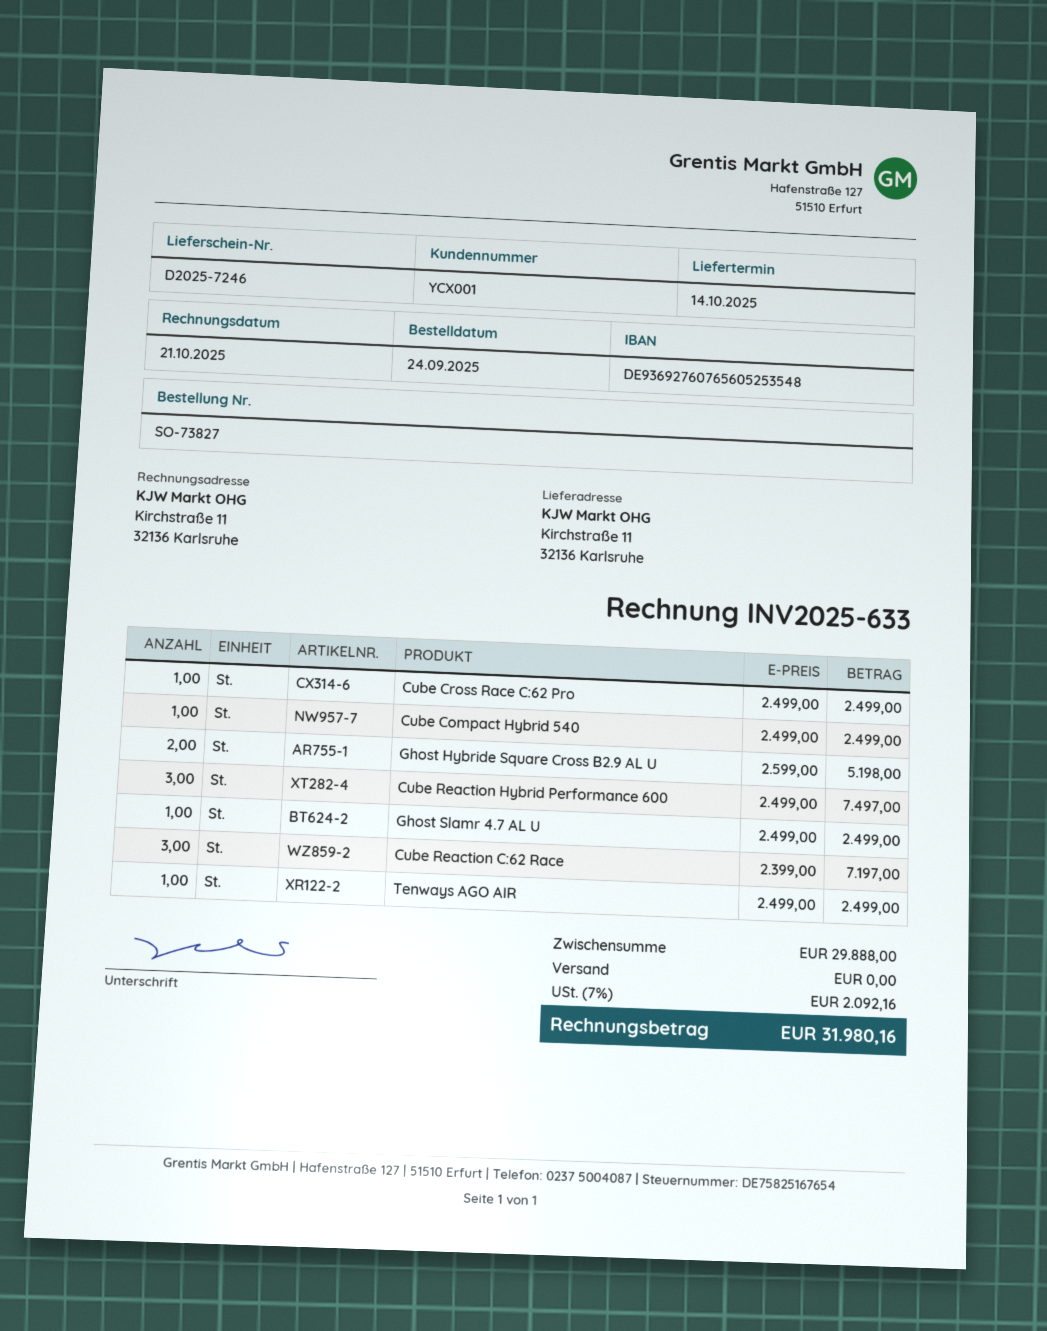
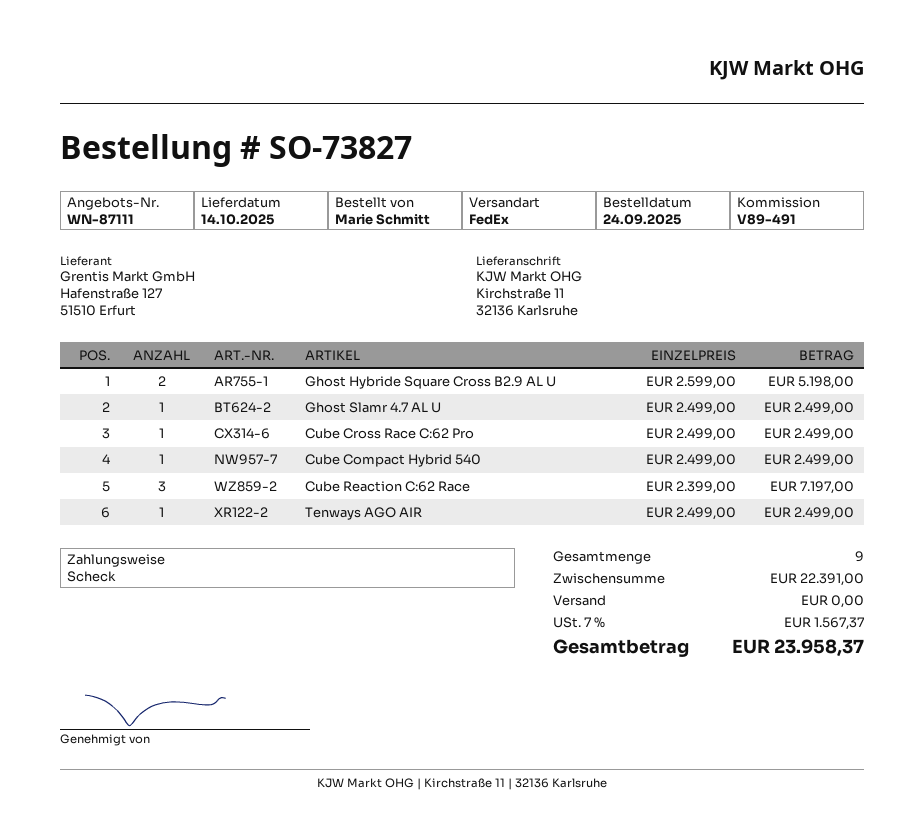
Cube Reaction Hybrid Performance 600: 3 x 2499.00 = 7497.00 -> none
subtotal: 29888.00 -> 22391.00
tax: 7% = 2092.16 -> 7% = 1567.37
total: 31980.16 -> 23958.37

